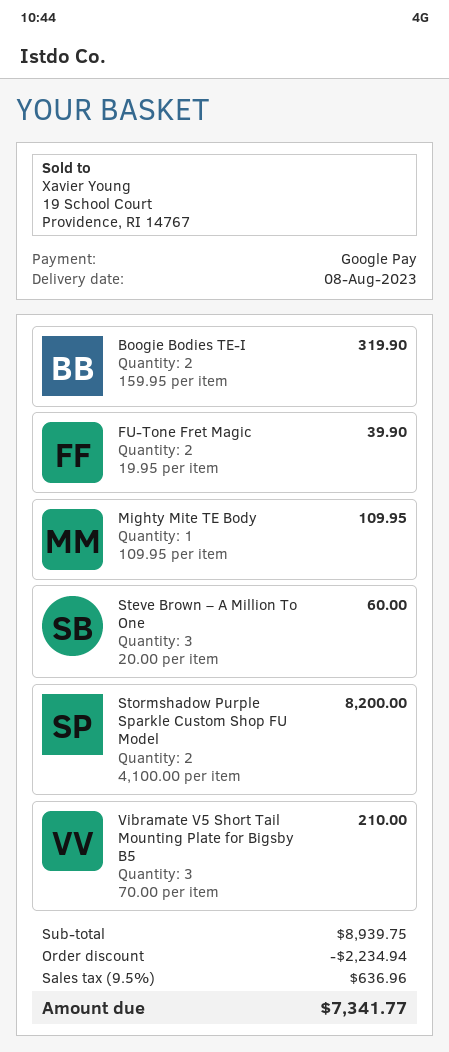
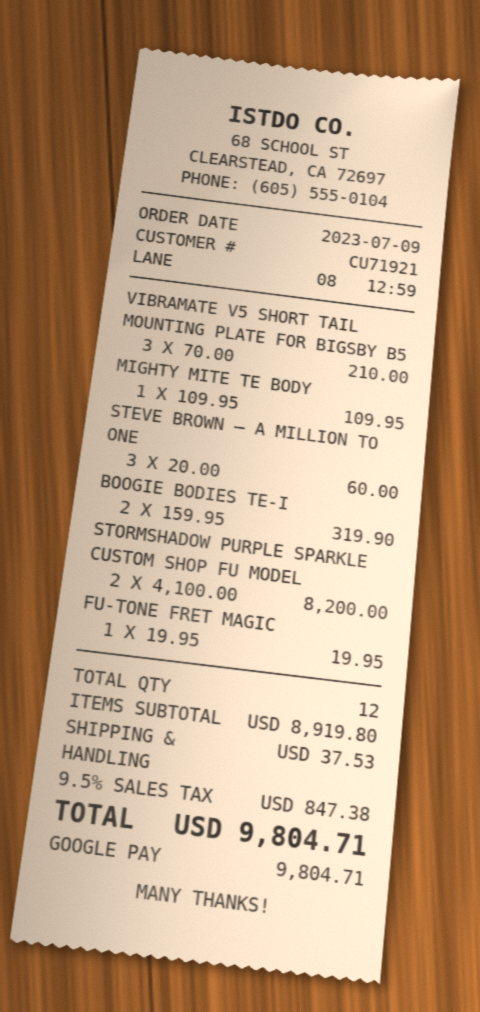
FU-Tone Fret Magic: 2 x 19.95 = 39.90 -> 1 x 19.95 = 19.95
subtotal: 8939.75 -> 8919.80
discount: 2234.94 -> none
shipping: none -> 37.53
tax: 9.5% = 636.96 -> 9.5% = 847.38
total: 7341.77 -> 9804.71

